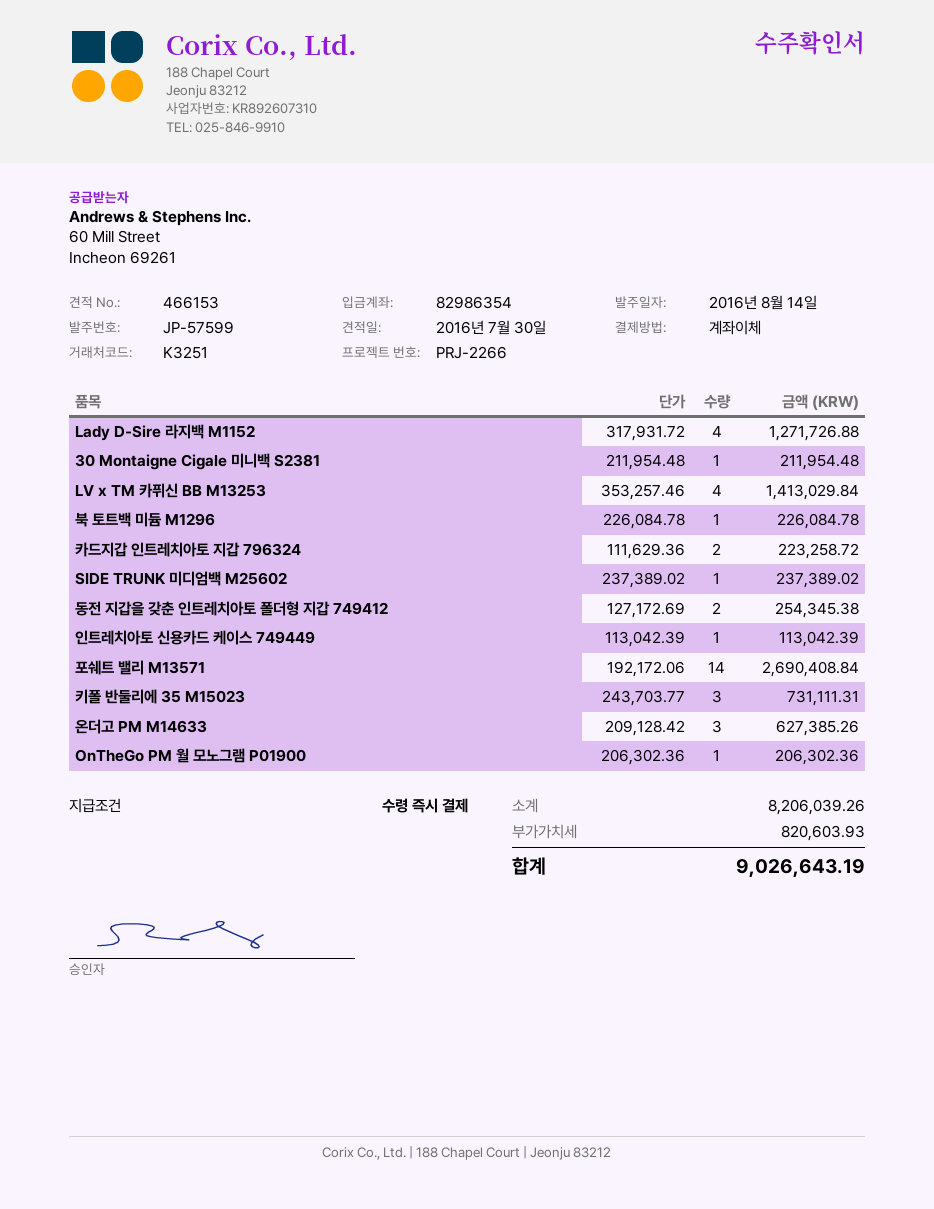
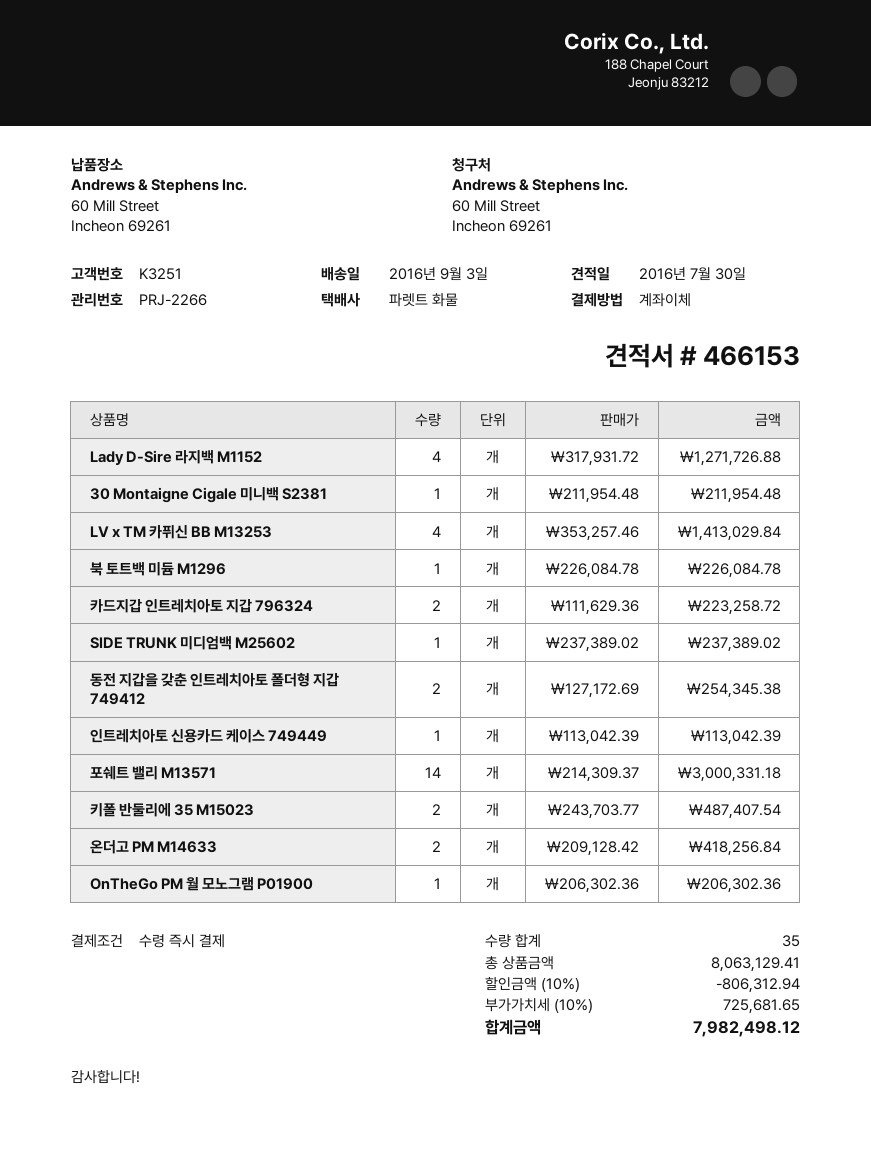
포쉐트 밸리 M13571: 14 x 192172.06 = 2690408.84 -> 14 x 214309.37 = 3000331.18
키폴 반둘리에 35 M15023: 3 x 243703.77 = 731111.31 -> 2 x 243703.77 = 487407.54
온더고 PM M14633: 3 x 209128.42 = 627385.26 -> 2 x 209128.42 = 418256.84
subtotal: 8206039.26 -> 8063129.41
discount: none -> 10% = 806312.94
tax: 820603.93 -> 725681.65
total: 9026643.19 -> 7982498.12

